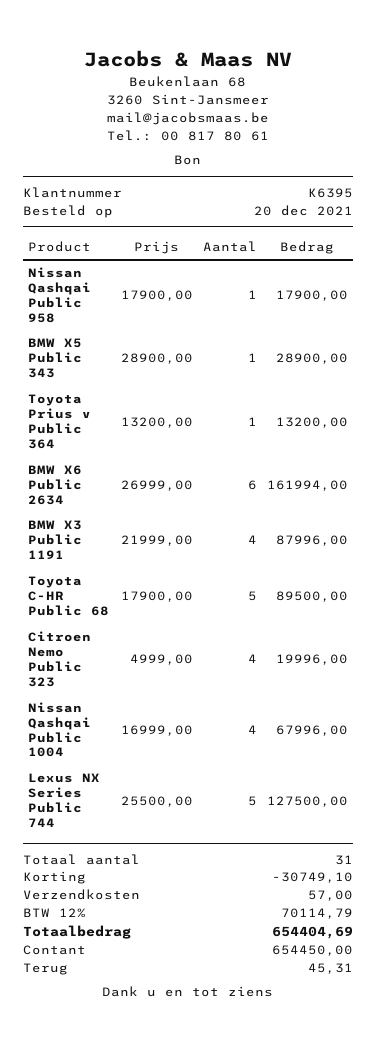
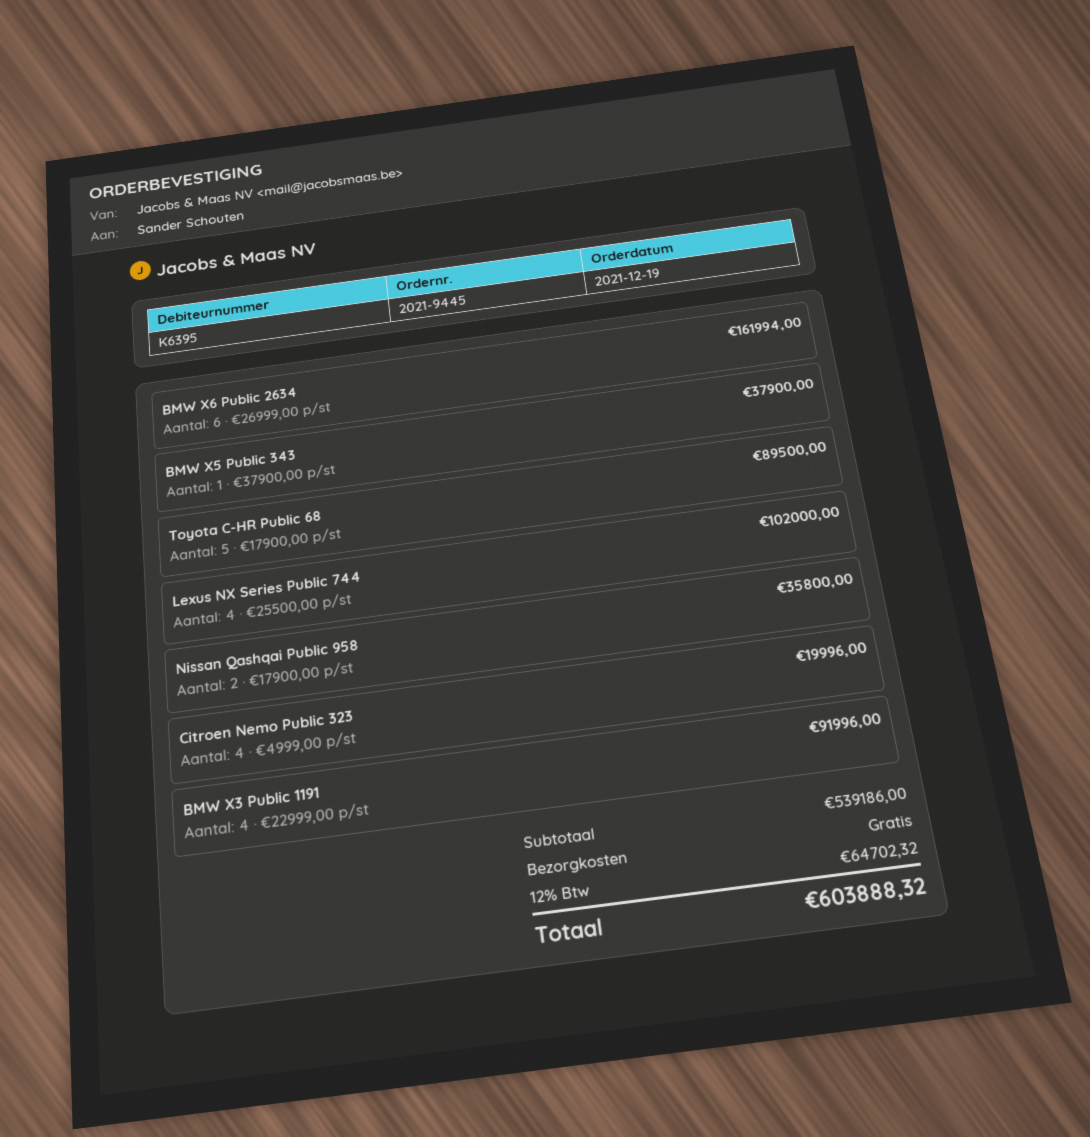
order date: 2021-12-20 -> 2021-12-19
Nissan Qashqai Public 958: 1 x 17900.00 = 17900.00 -> 2 x 17900.00 = 35800.00
BMW X5 Public 343: 1 x 28900.00 = 28900.00 -> 1 x 37900.00 = 37900.00
Toyota Prius v Public 364: 1 x 13200.00 = 13200.00 -> none
BMW X3 Public 1191: 4 x 21999.00 = 87996.00 -> 4 x 22999.00 = 91996.00
Nissan Qashqai Public 1004: 4 x 16999.00 = 67996.00 -> none
Lexus NX Series Public 744: 5 x 25500.00 = 127500.00 -> 4 x 25500.00 = 102000.00
discount: 30749.10 -> none
shipping: 57.00 -> 0.00
tax: 12% = 70114.79 -> 12% = 64702.32
total: 654404.69 -> 603888.32

